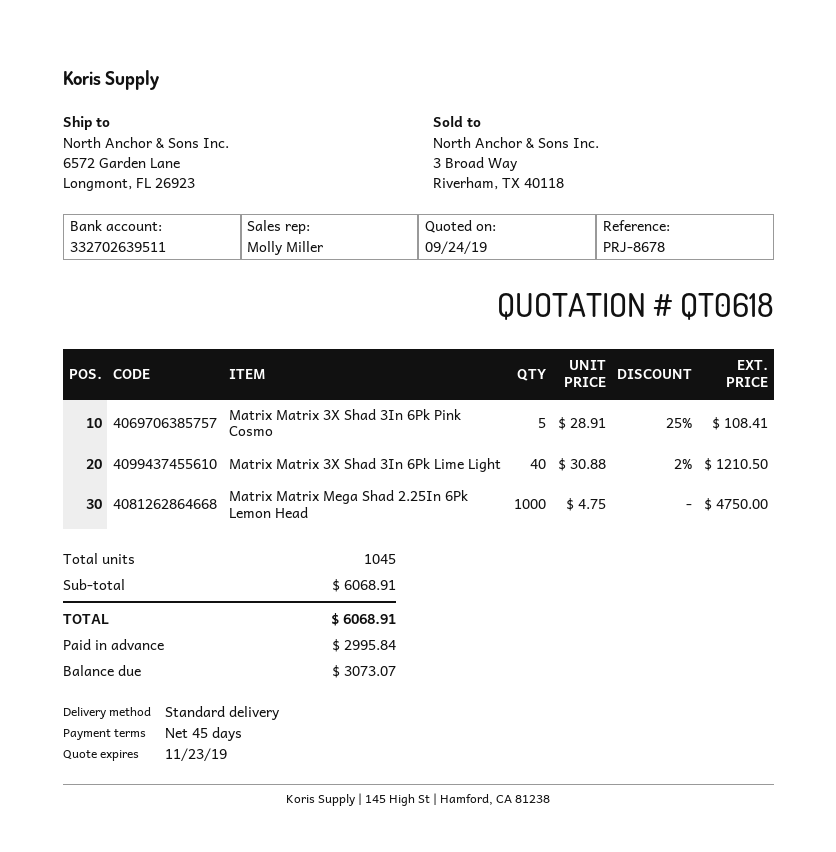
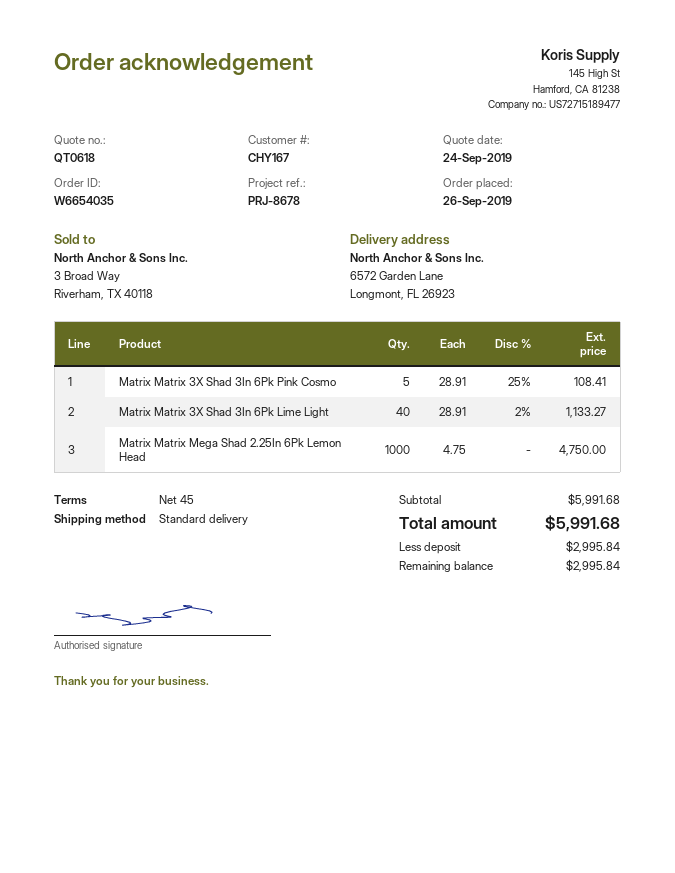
Matrix Matrix 3X Shad 3In 6Pk Lime Light: 40 x 30.88 - 2% = 1210.50 -> 40 x 28.91 - 2% = 1133.27
subtotal: 6068.91 -> 5991.68
total: 6068.91 -> 5991.68
balance: 3073.07 -> 2995.84

